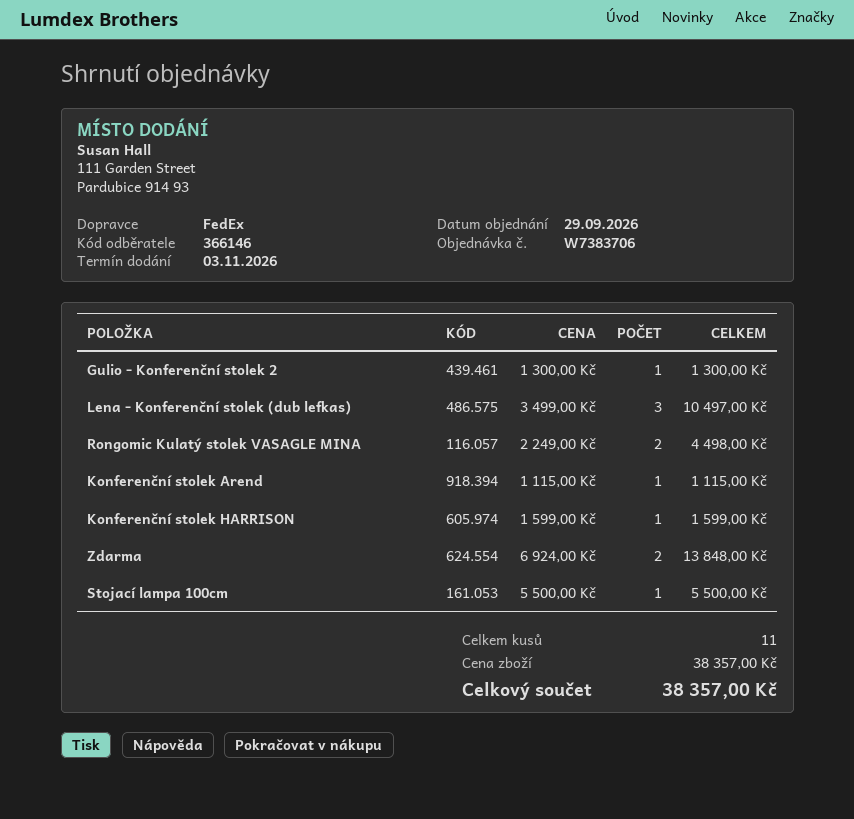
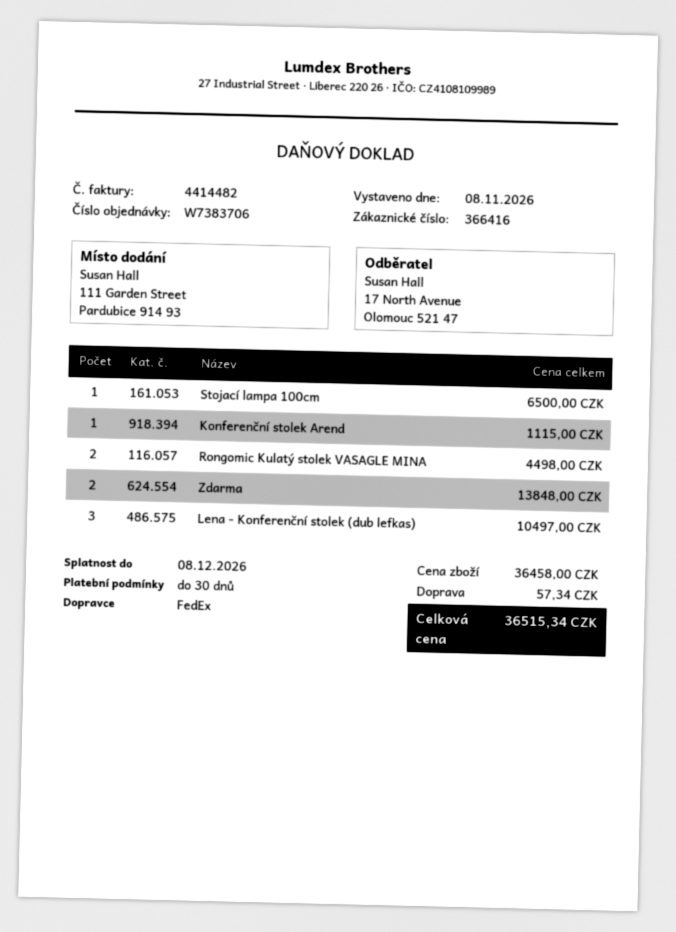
customer number: 366146 -> 366416
Gulio - Konferenční stolek 2: 1 for 1300.00 -> none
Konferenční stolek HARRISON: 1 for 1599.00 -> none
Stojací lampa 100cm: 1 for 5500.00 -> 1 for 6500.00
subtotal: 38357.00 -> 36458.00
shipping: none -> 57.34
total: 38357.00 -> 36515.34

